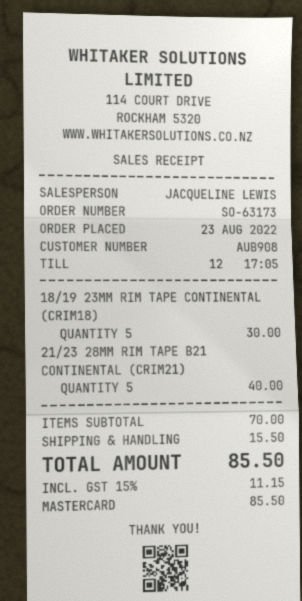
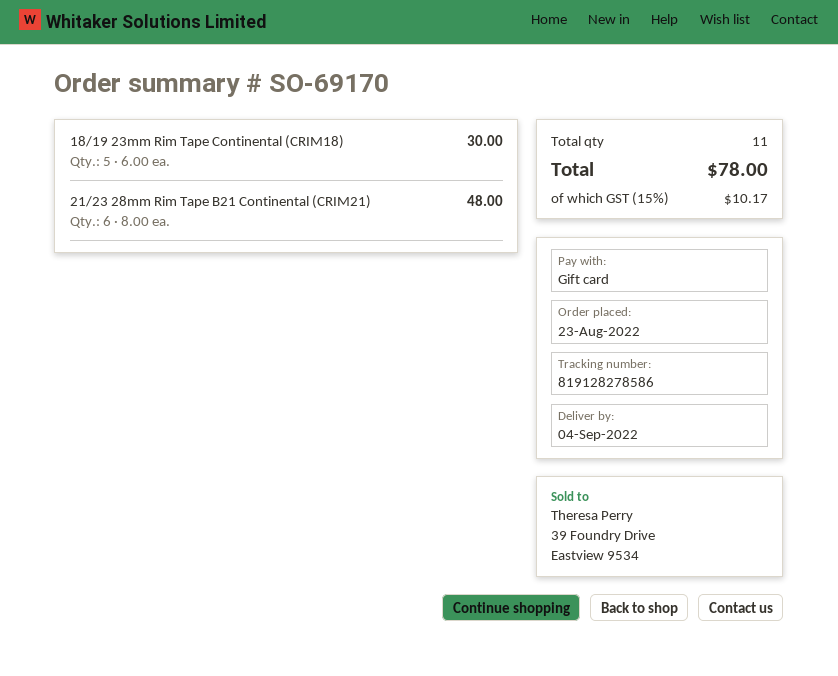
order number: SO-63173 -> SO-69170
payment method: Mastercard -> gift card
21/23 28MM RIM TAPE B21 CONTINENTAL (CRIM21): 5 for 40.00 -> 6 for 48.00
shipping: 15.50 -> none
tax: 15% = 11.15 -> 15% = 10.17
total: 85.50 -> 78.00

